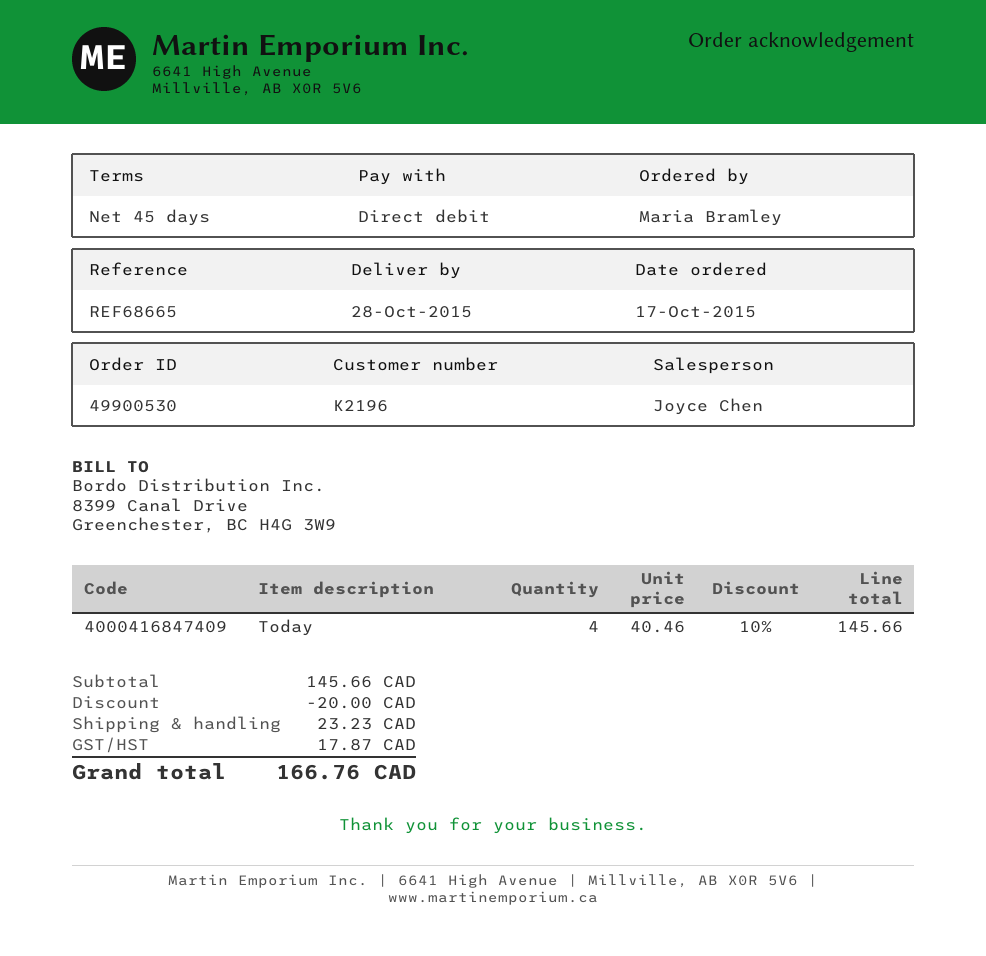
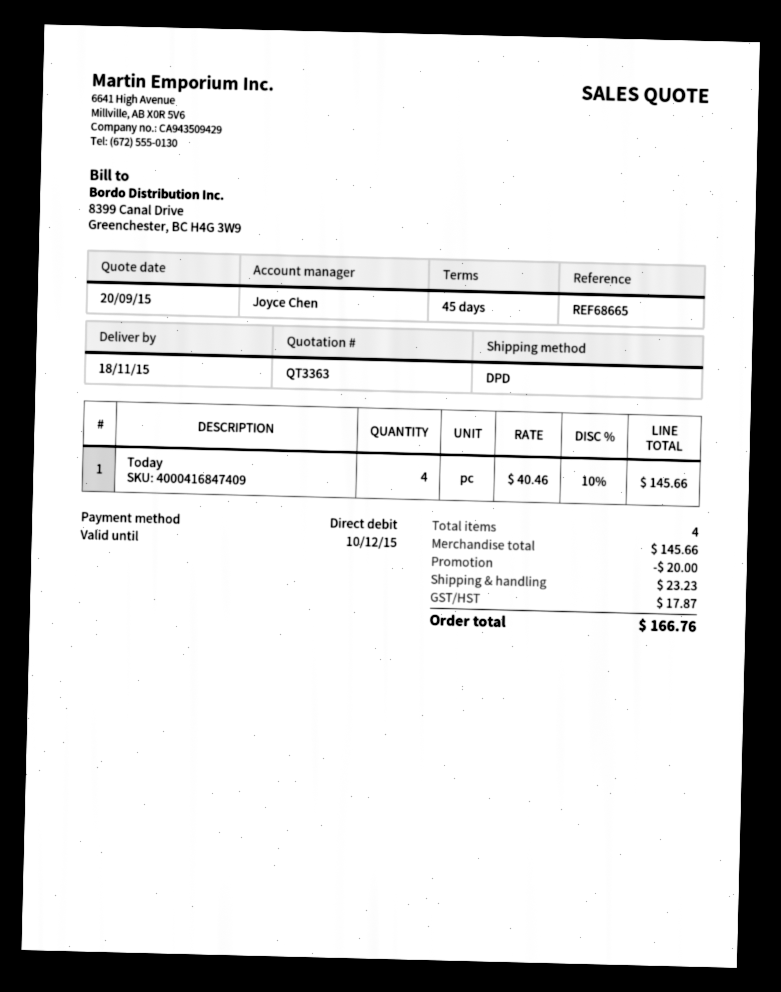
delivery date: 2015-10-28 -> 2015-11-18

